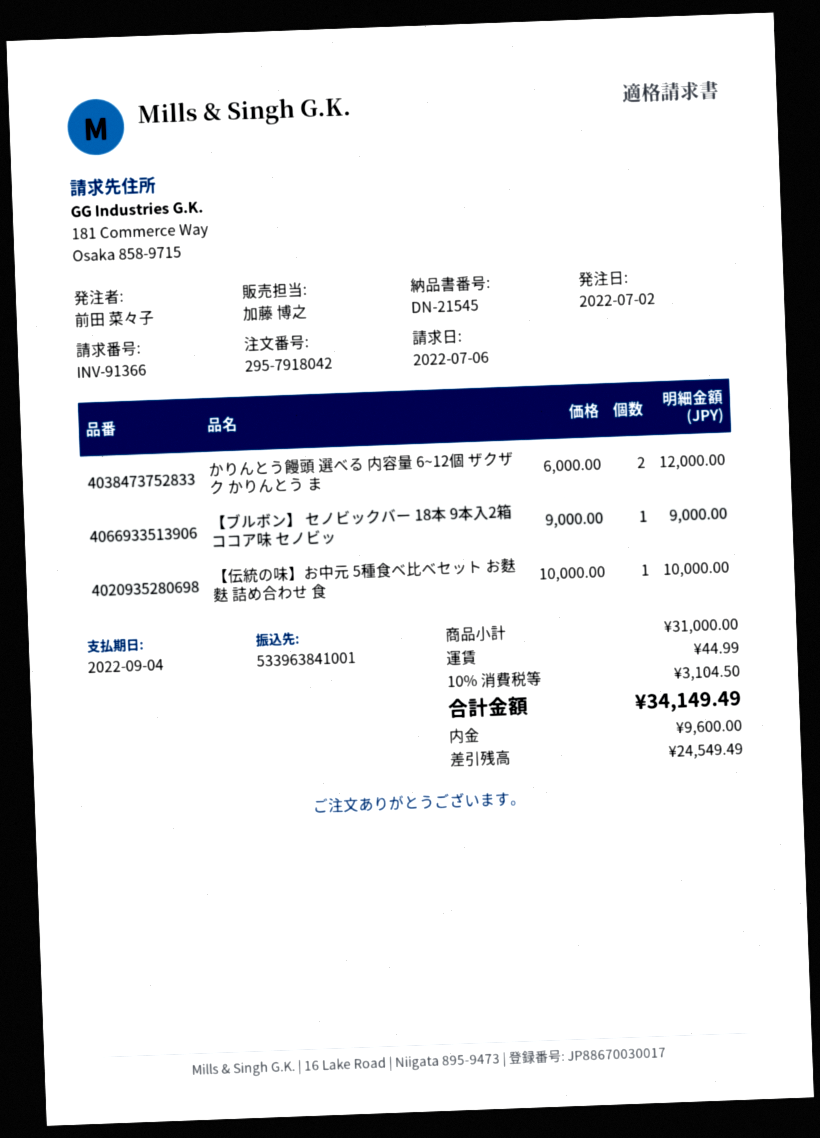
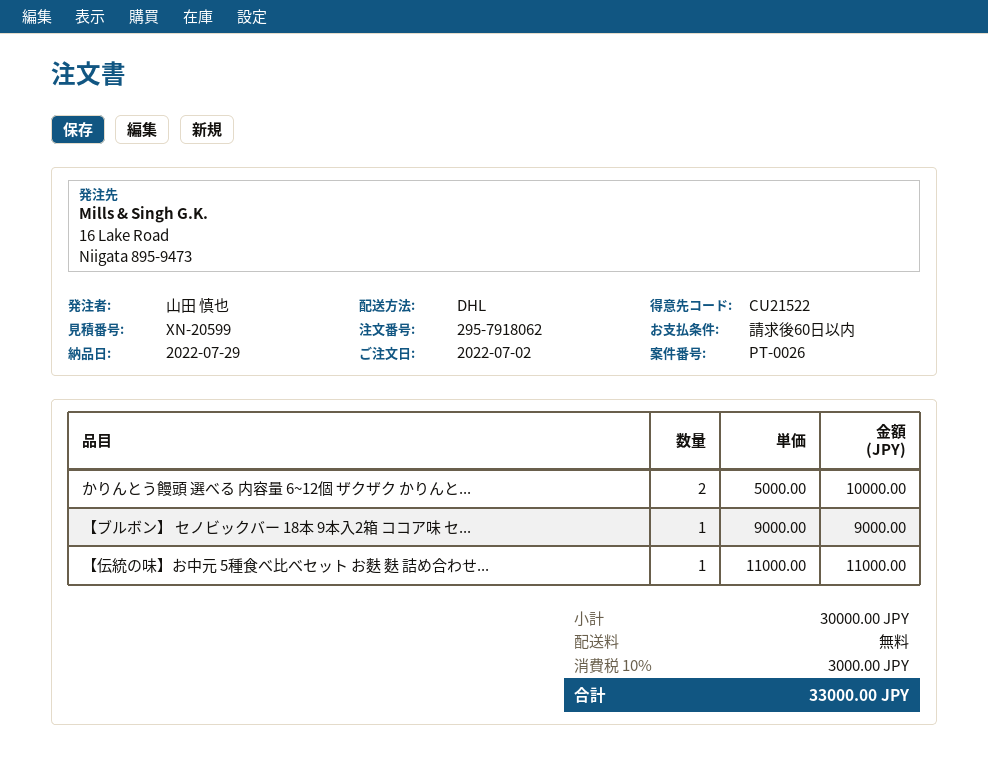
order number: 295-7918042 -> 295-7918062
ordered by: 前田 菜々子 -> 山田 慎也
かりんとう饅頭 選べる 内容量 6~12個 ザクザク かりんとう ま: 2 x 6000.00 = 12000.00 -> 2 x 5000.00 = 10000.00
【伝統の味】お中元 5種食べ比べセット お麩 麩 詰め合わせ 食: 1 x 10000.00 = 10000.00 -> 1 x 11000.00 = 11000.00
subtotal: 31000.00 -> 30000.00
shipping: 44.99 -> 0.00
tax: 10% = 3104.50 -> 10% = 3000.00
total: 34149.49 -> 33000.00

